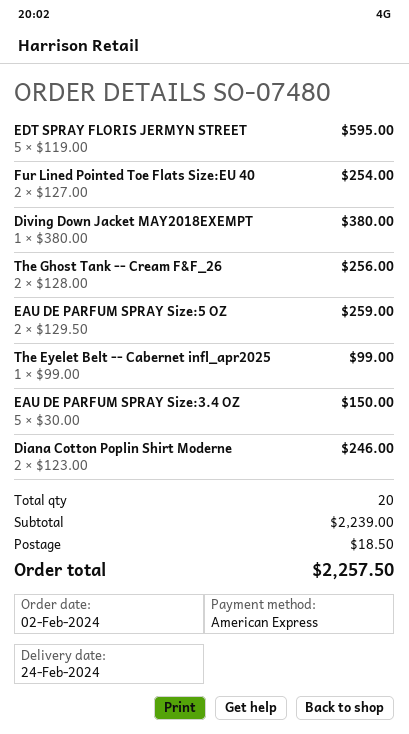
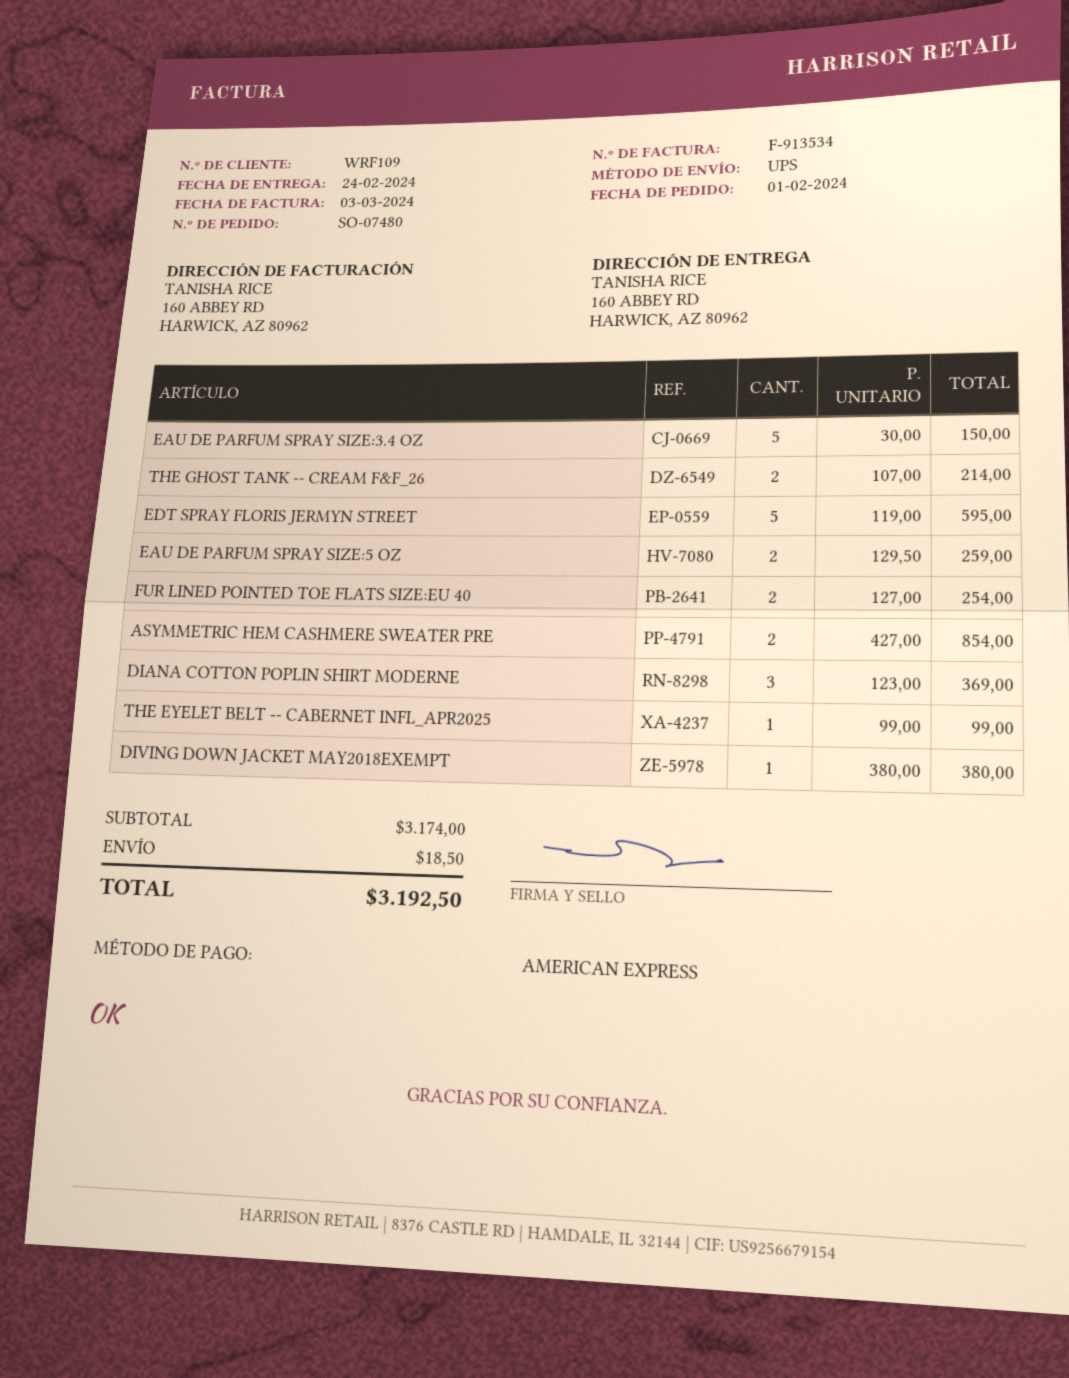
order date: 2024-02-02 -> 2024-02-01
The Ghost Tank -- Cream F&F_26: 2 x 128.00 = 256.00 -> 2 x 107.00 = 214.00
Diana Cotton Poplin Shirt Moderne: 2 x 123.00 = 246.00 -> 3 x 123.00 = 369.00
ASYMMETRIC HEM CASHMERE SWEATER PRE: none -> 2 x 427.00 = 854.00
subtotal: 2239.00 -> 3174.00
total: 2257.50 -> 3192.50

